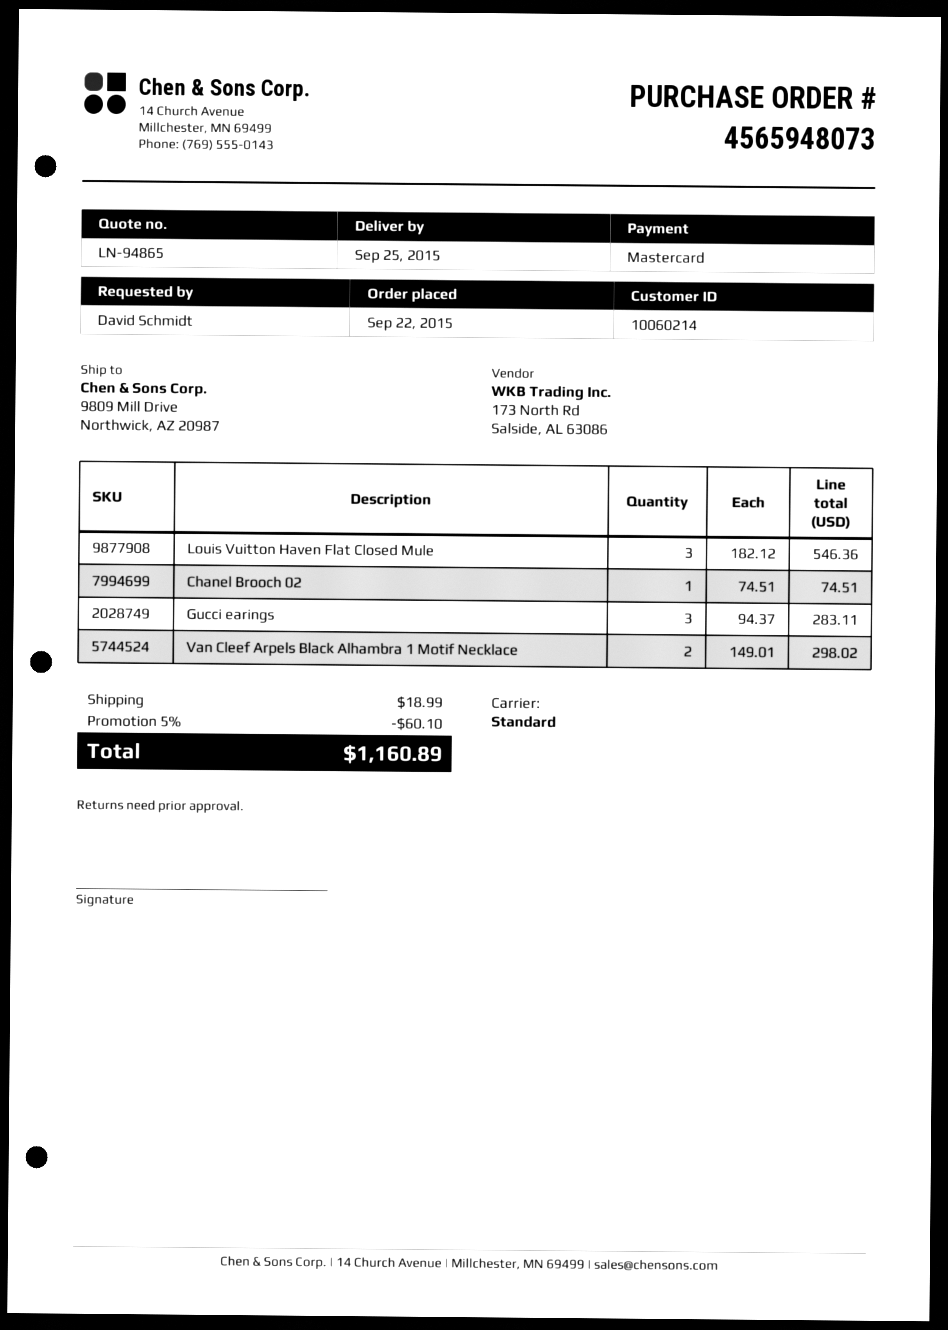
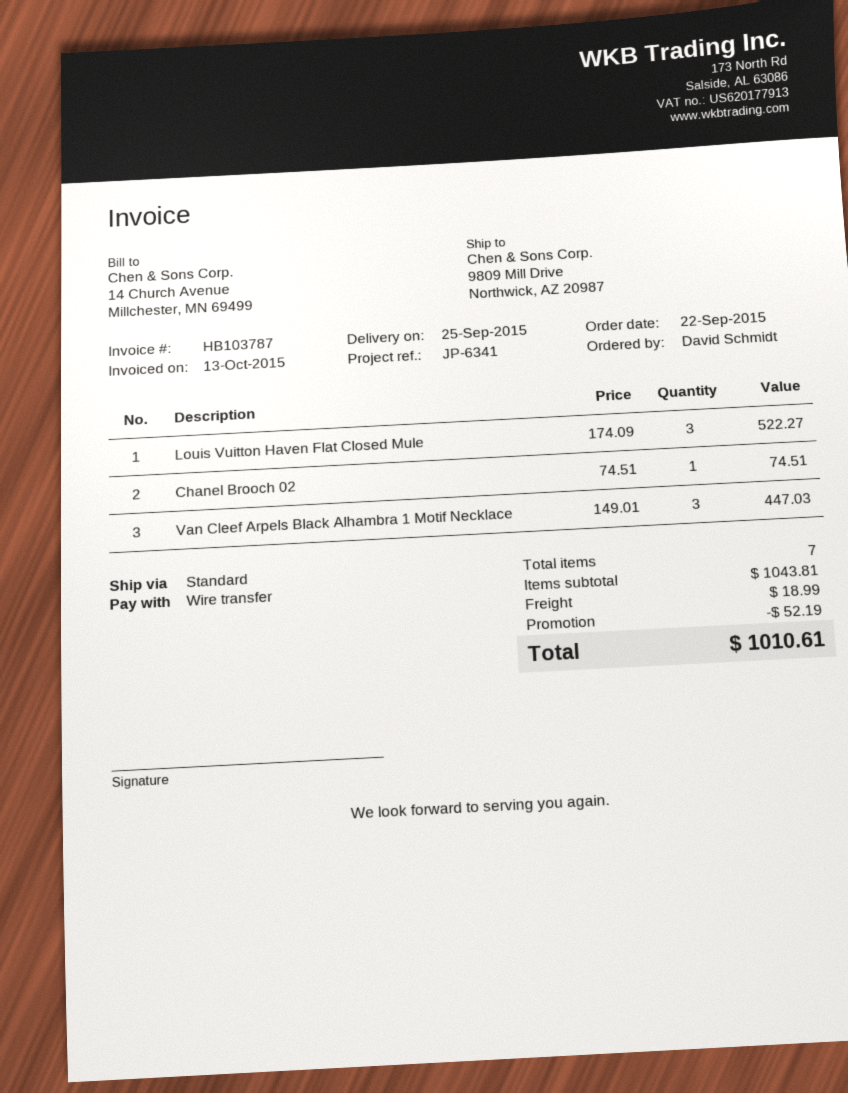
payment method: Mastercard -> bank transfer
Louis Vuitton Haven Flat Closed Mule: 3 x 182.12 = 546.36 -> 3 x 174.09 = 522.27
Gucci earings: 3 x 94.37 = 283.11 -> none
Van Cleef Arpels Black Alhambra 1 Motif Necklace: 2 x 149.01 = 298.02 -> 3 x 149.01 = 447.03
discount: 60.10 -> 52.19
total: 1160.89 -> 1010.61

